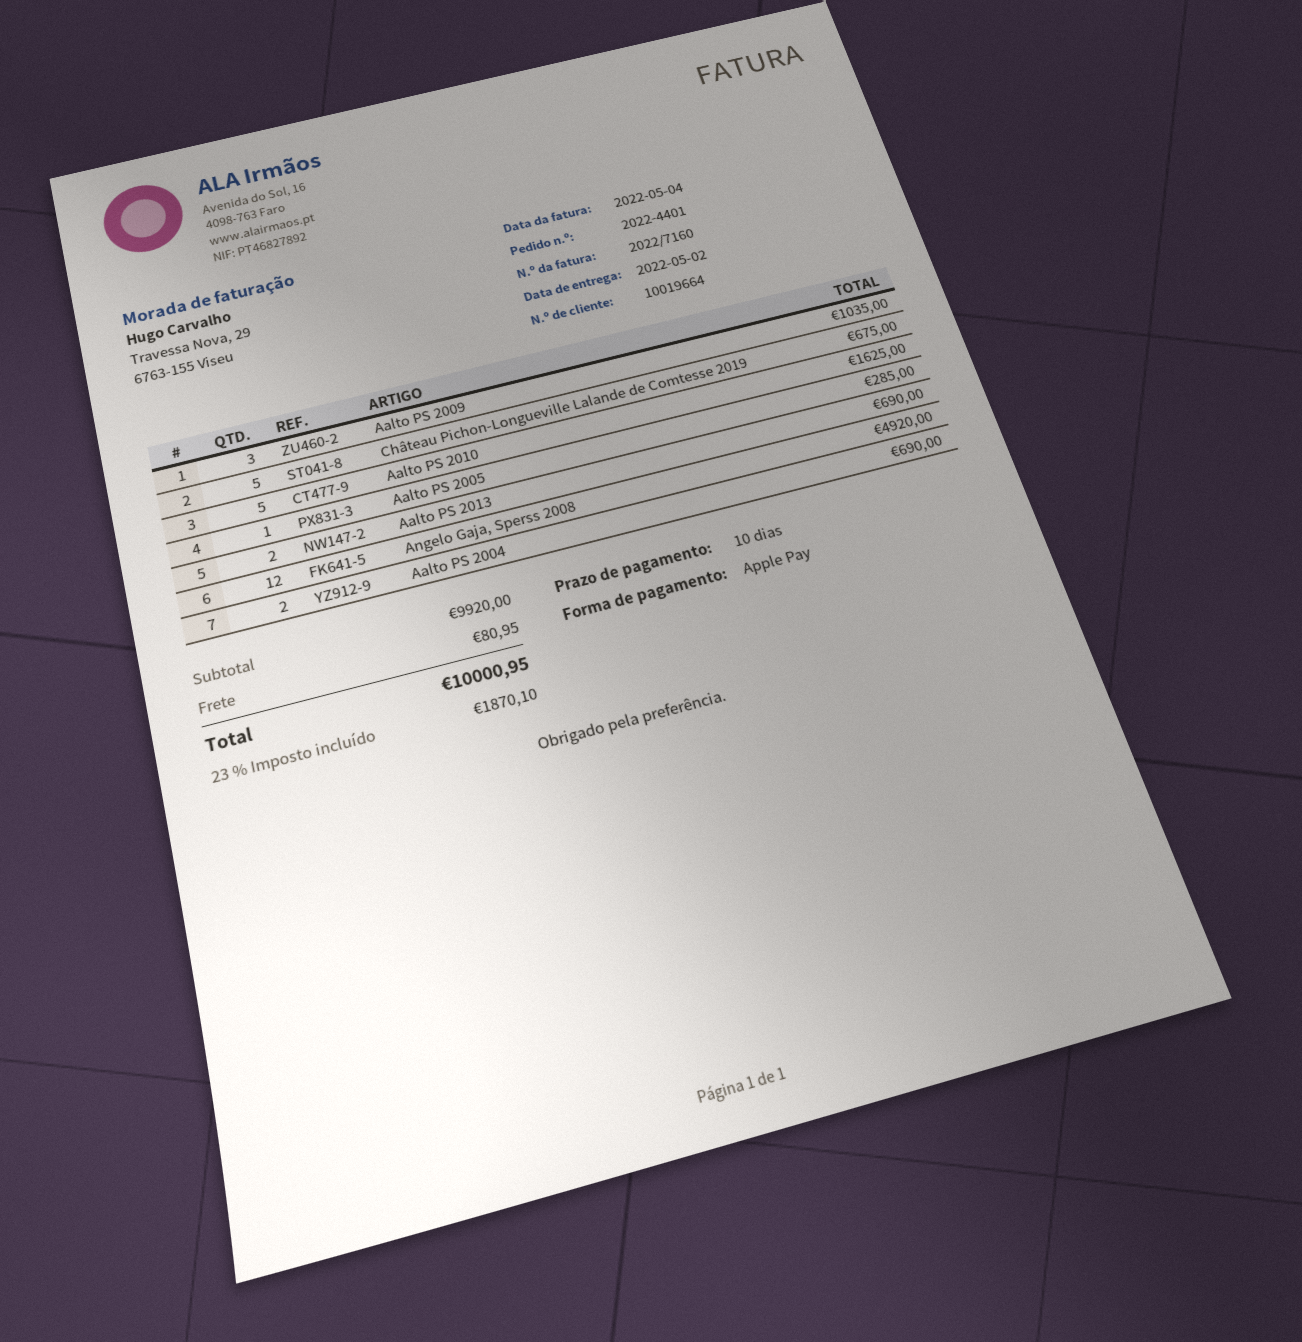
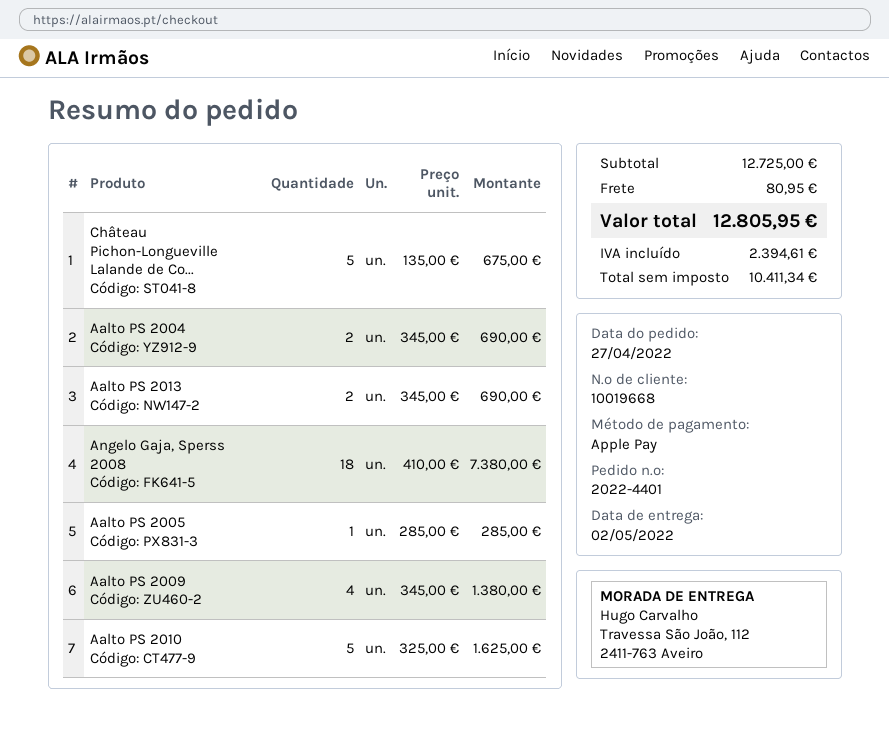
customer number: 10019664 -> 10019668
Aalto PS 2009: 3 for 1035.00 -> 4 for 1380.00
Angelo Gaja, Sperss 2008: 12 for 4920.00 -> 18 for 7380.00
subtotal: 9920.00 -> 12725.00
tax: 1870.10 -> 2394.61
total: 10000.95 -> 12805.95

